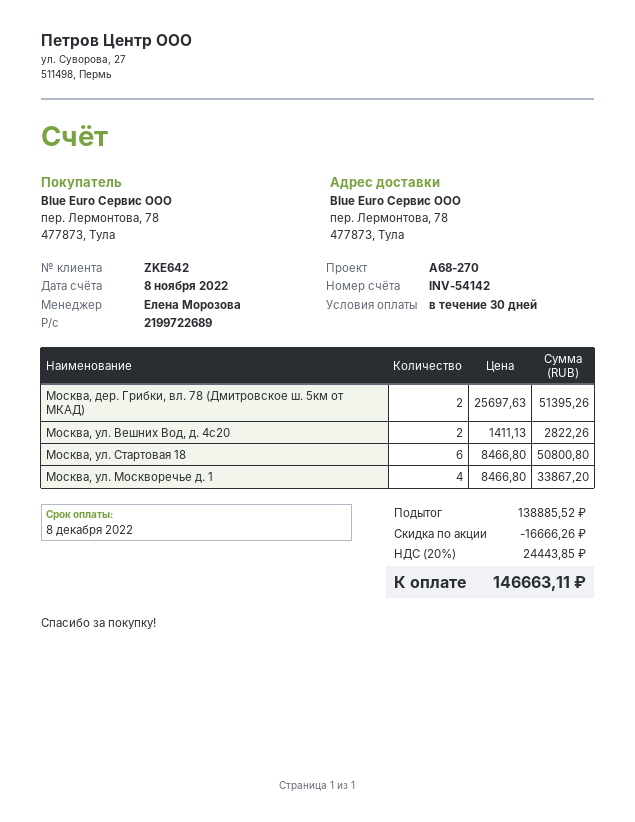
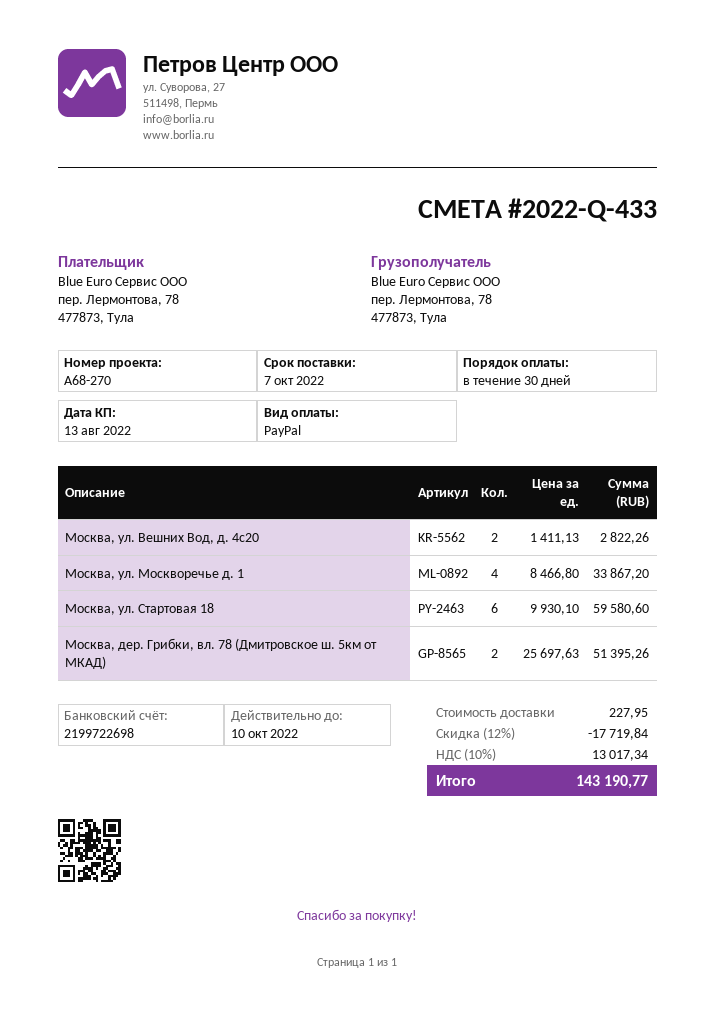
bank account: 2199722689 -> 2199722698
Москва, ул. Стартовая 18: 6 x 8466.80 = 50800.80 -> 6 x 9930.10 = 59580.60
discount: 16666.26 -> 17719.84
shipping: none -> 227.95
tax: 20% = 24443.85 -> 10% = 13017.34
total: 146663.11 -> 143190.77

